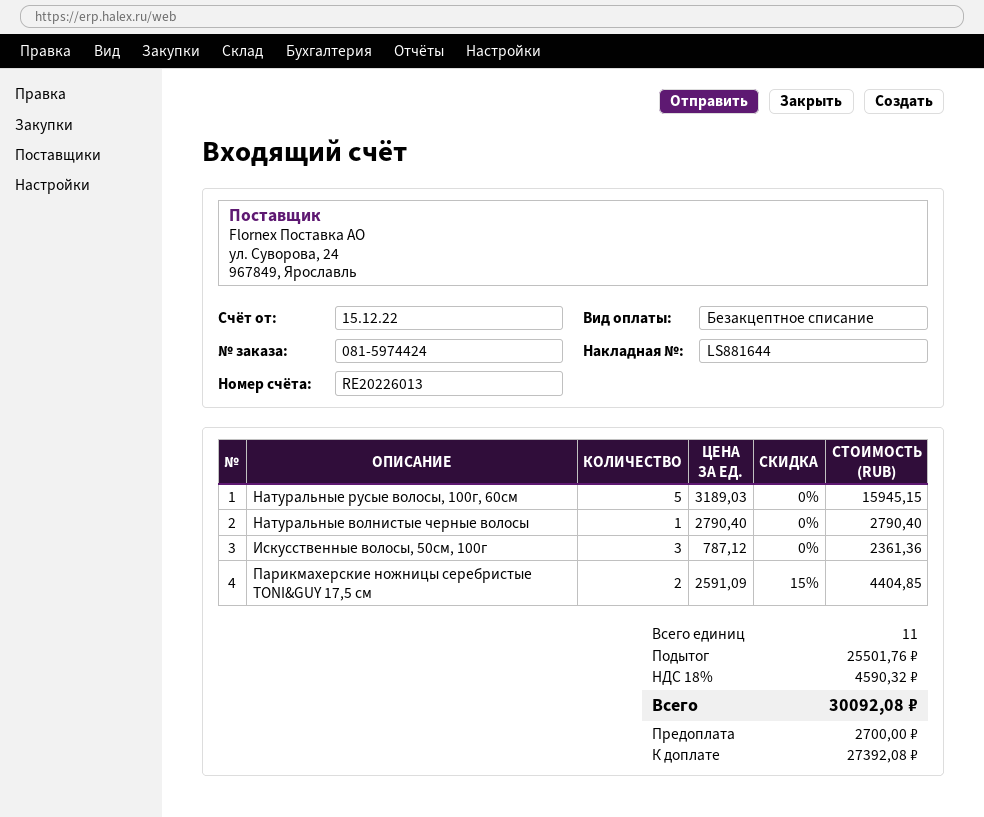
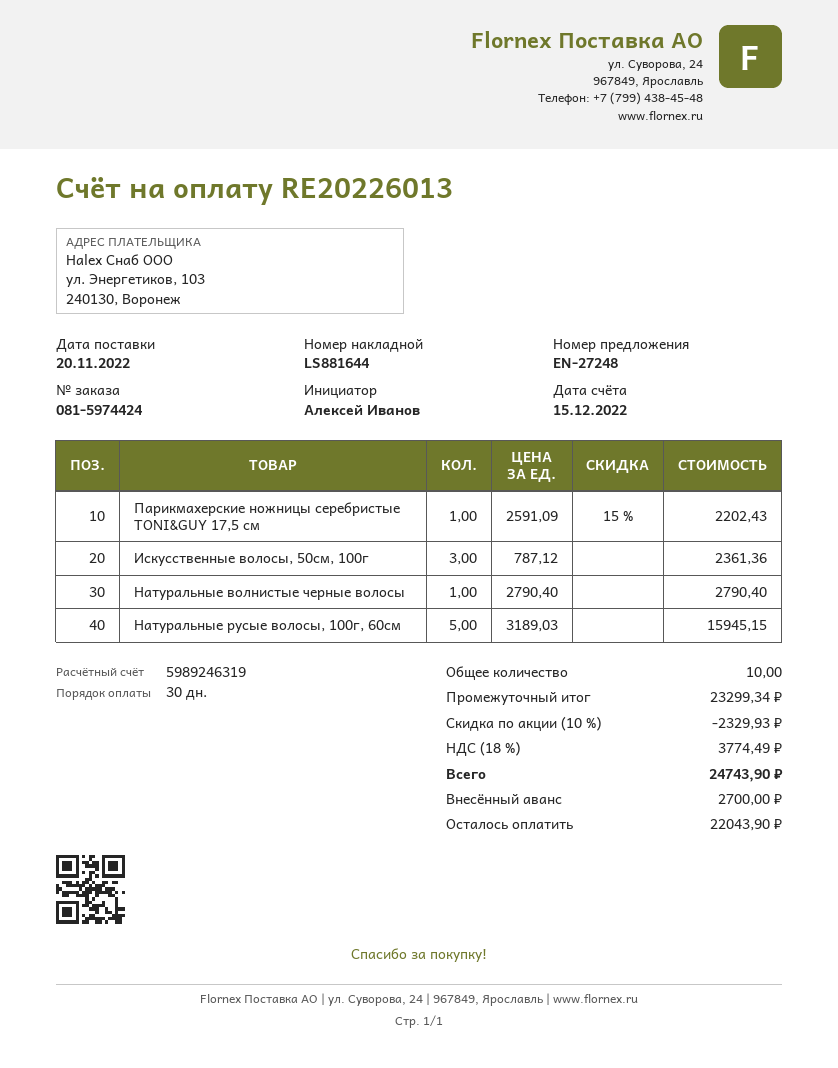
Парикмахерские ножницы серебристые TONI&GUY 17,5 см: 2 x 2591.09 - 15% = 4404.85 -> 1 x 2591.09 - 15% = 2202.43
total quantity: 11 -> 10
subtotal: 25501.76 -> 23299.34
discount: none -> 10% = 2329.93
tax: 18% = 4590.32 -> 18% = 3774.49
total: 30092.08 -> 24743.90
balance: 27392.08 -> 22043.90

